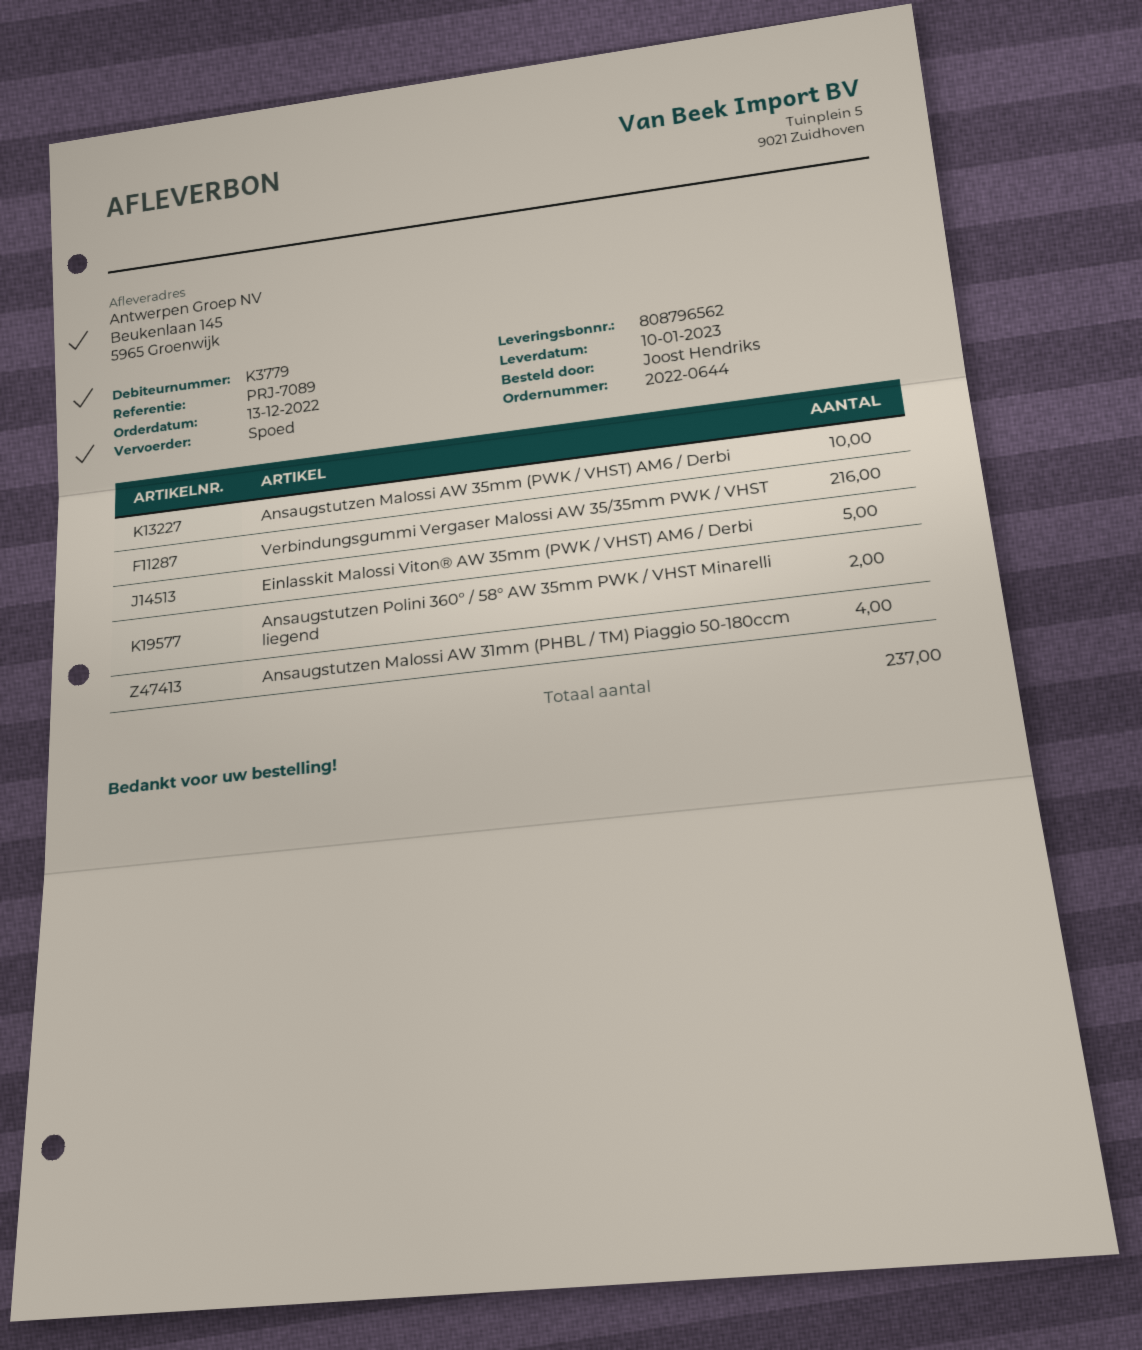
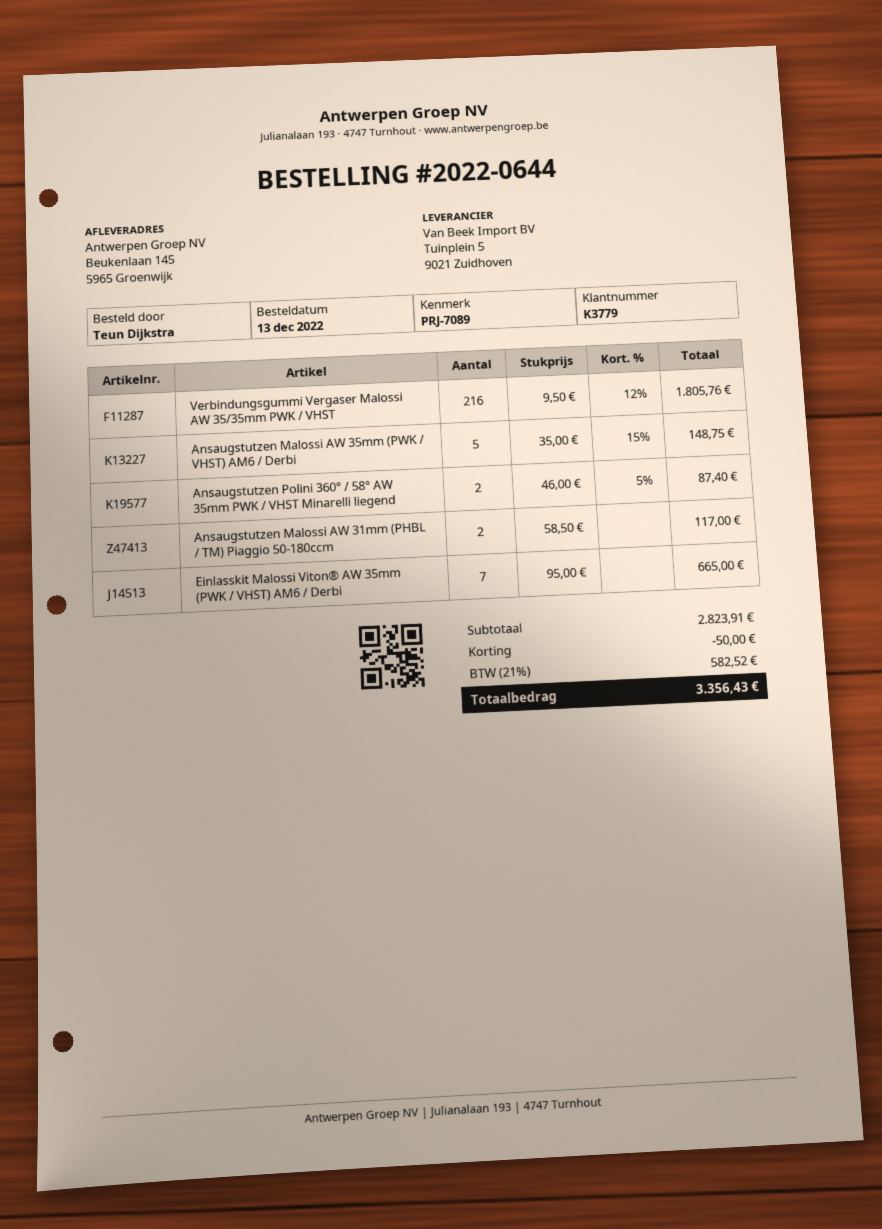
ordered by: Joost Hendriks -> Teun Dijkstra
Ansaugstutzen Malossi AW 35mm (PWK / VHST) AM6 / Derbi: 10 -> 5
Einlasskit Malossi Viton® AW 35mm (PWK / VHST) AM6 / Derbi: 5 -> 7
Ansaugstutzen Malossi AW 31mm (PHBL / TM) Piaggio 50-180ccm: 4 -> 2

